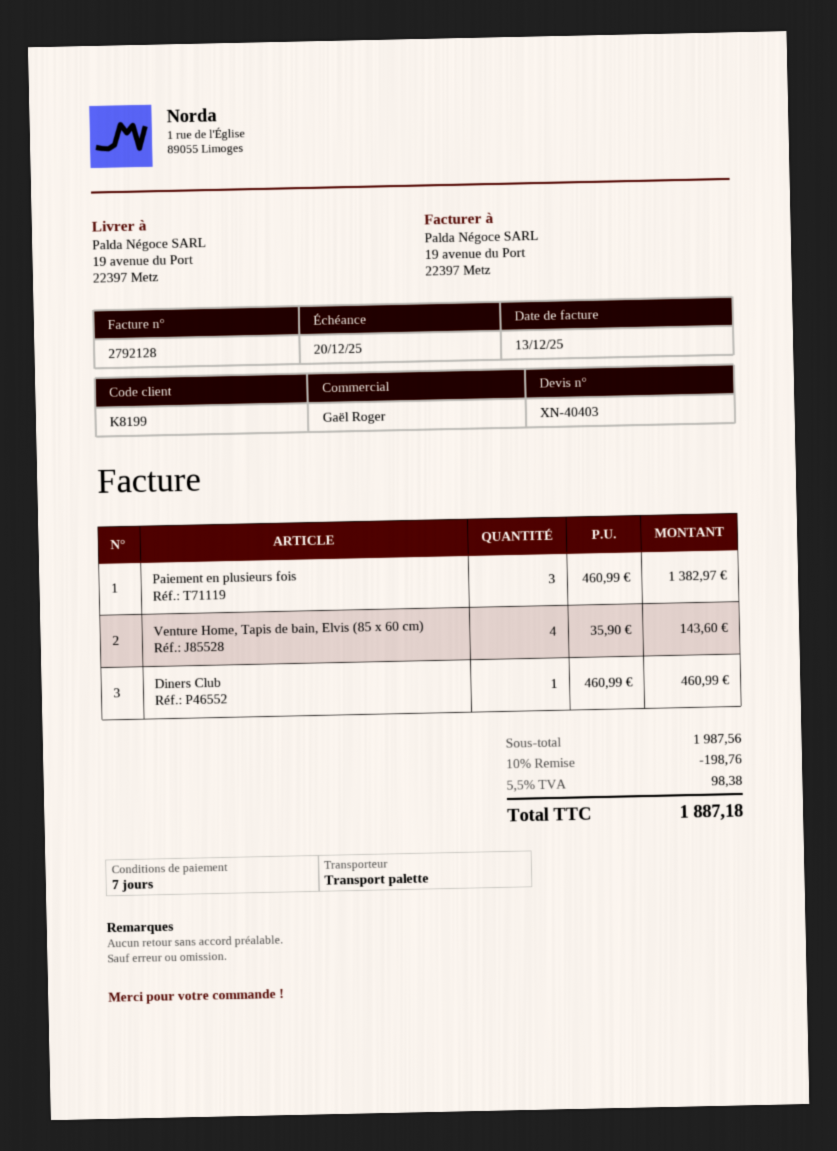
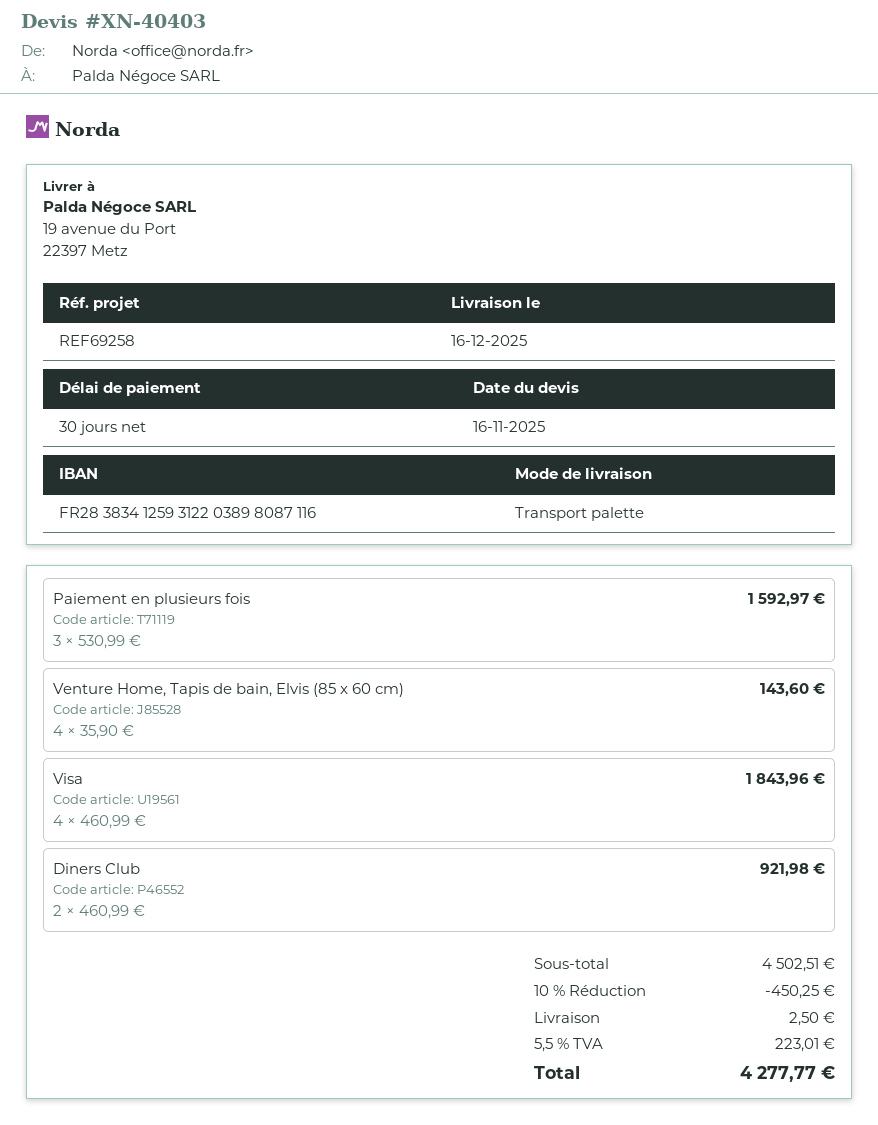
payment terms: 7 days -> 30 days
Paiement en plusieurs fois: 3 x 460.99 = 1382.97 -> 3 x 530.99 = 1592.97
Diners Club: 1 x 460.99 = 460.99 -> 2 x 460.99 = 921.98
Visa: none -> 4 x 460.99 = 1843.96
subtotal: 1987.56 -> 4502.51
discount: 10% = 198.76 -> 10% = 450.25
shipping: none -> 2.50
tax: 5.5% = 98.38 -> 5.5% = 223.01
total: 1887.18 -> 4277.77

